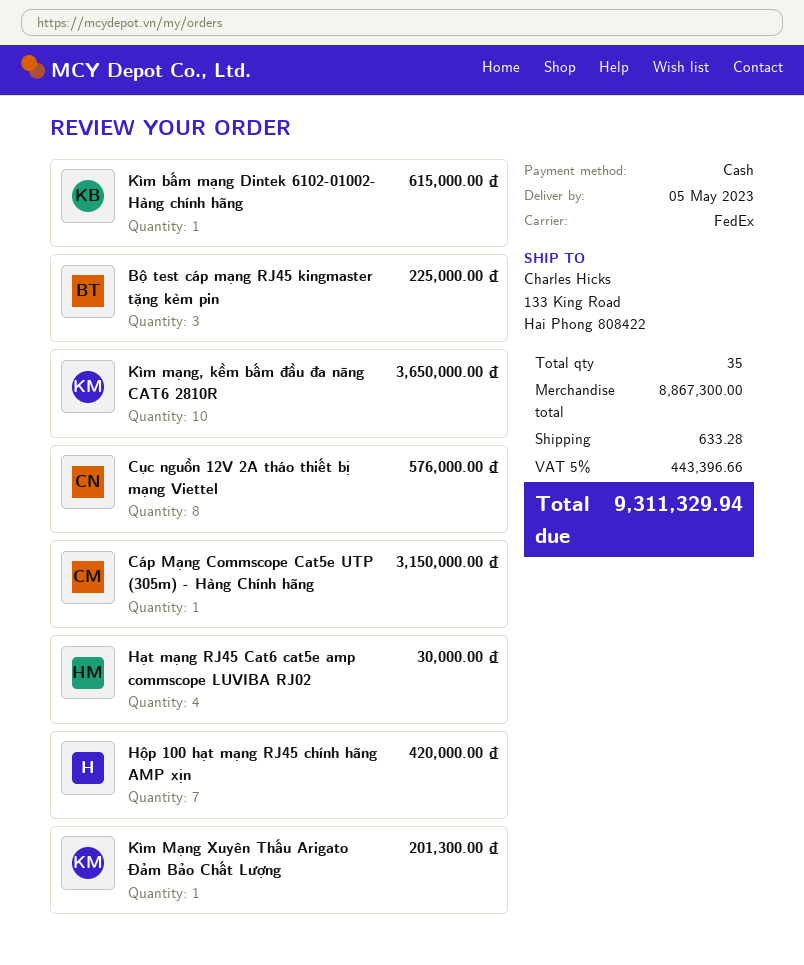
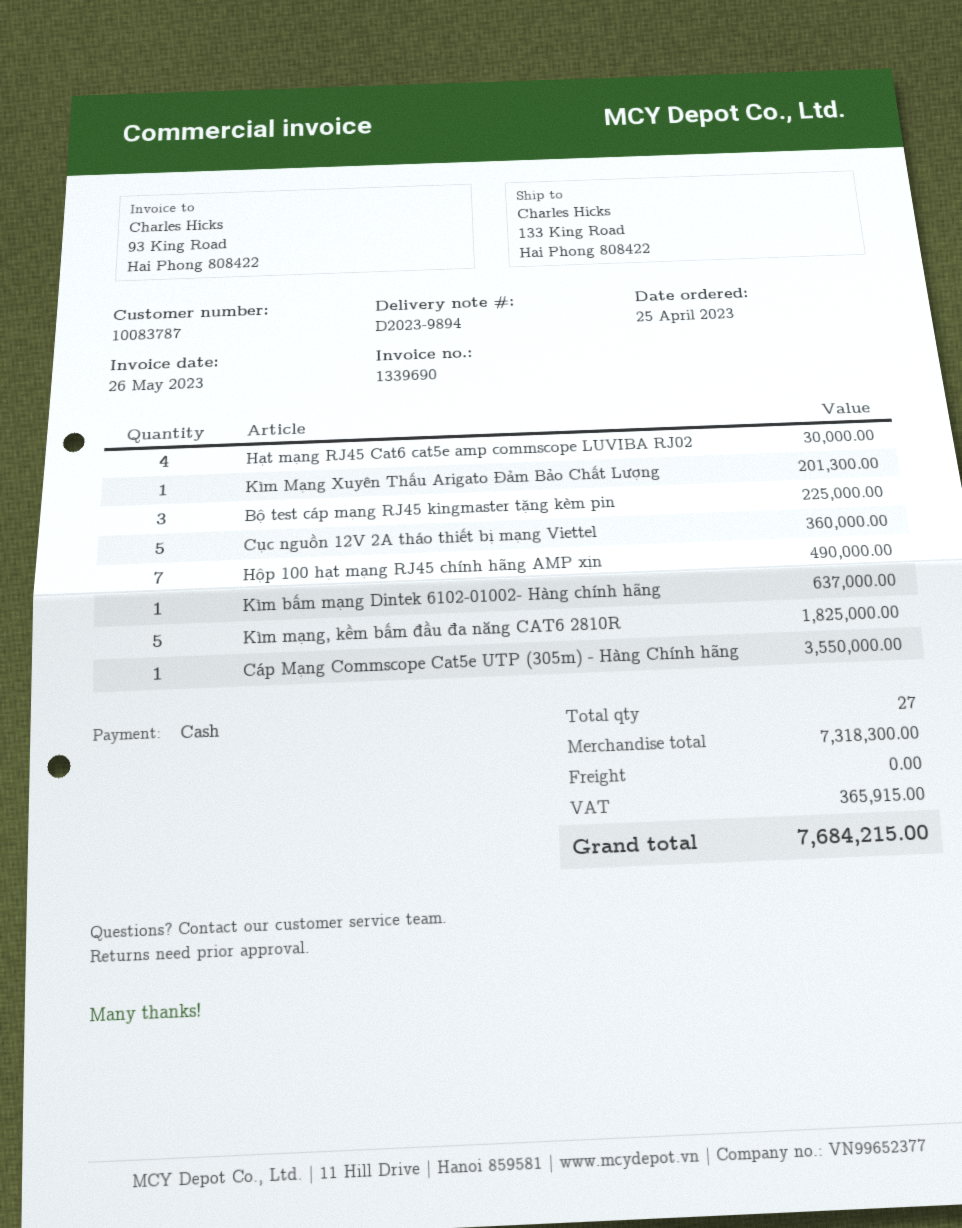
Kìm bấm mạng Dintek 6102-01002- Hàng chính hãng: 1 for 615000.00 -> 1 for 637000.00
Kìm mạng, kềm bấm đầu đa năng CAT6 2810R: 10 for 3650000.00 -> 5 for 1825000.00
Cục nguồn 12V 2A tháo thiết bị mạng Viettel: 8 for 576000.00 -> 5 for 360000.00
Cáp Mạng Commscope Cat5e UTP (305m) - Hàng Chính hãng: 1 for 3150000.00 -> 1 for 3550000.00
Hộp 100 hạt mạng RJ45 chính hãng AMP xịn: 7 for 420000.00 -> 7 for 490000.00
total quantity: 35 -> 27
subtotal: 8867300.00 -> 7318300.00
shipping: 633.28 -> 0.00
tax: 443396.66 -> 365915.00
total: 9311329.94 -> 7684215.00

